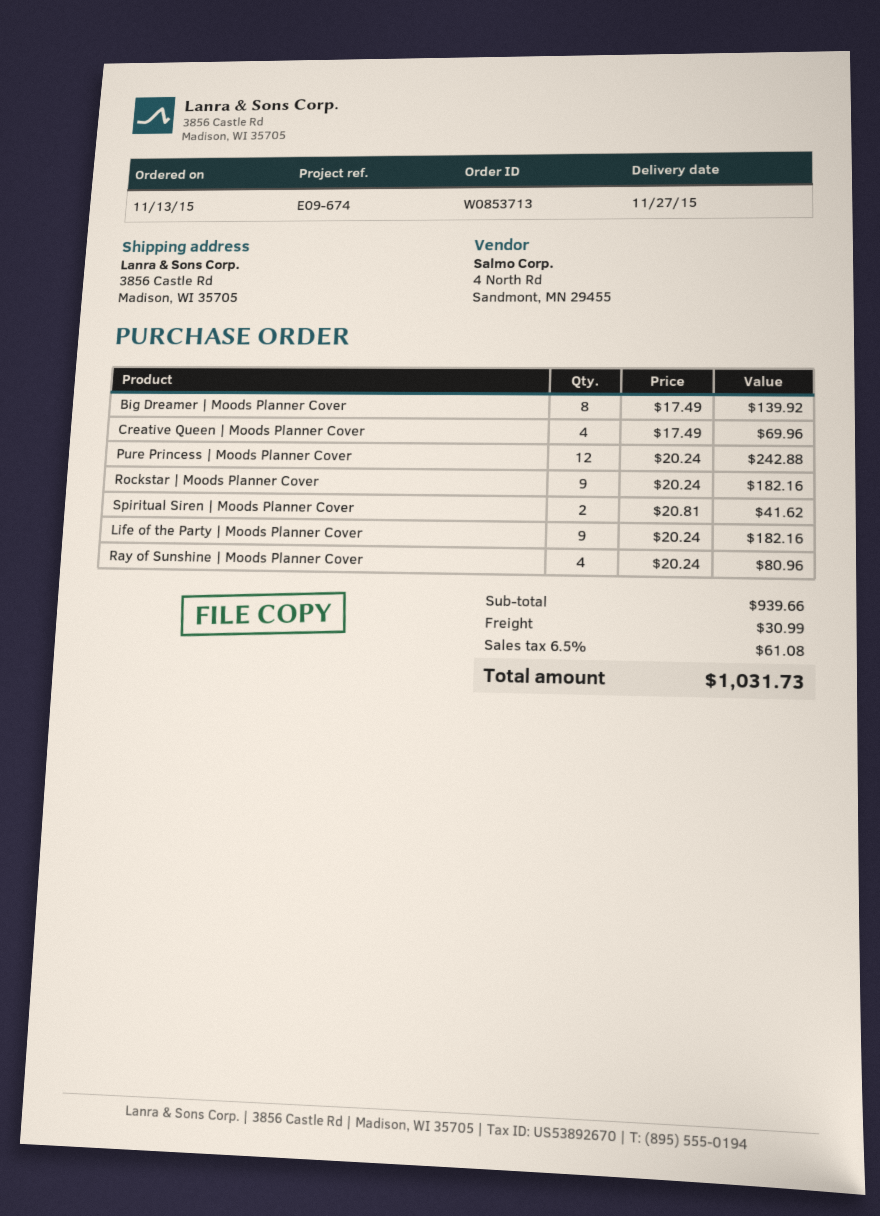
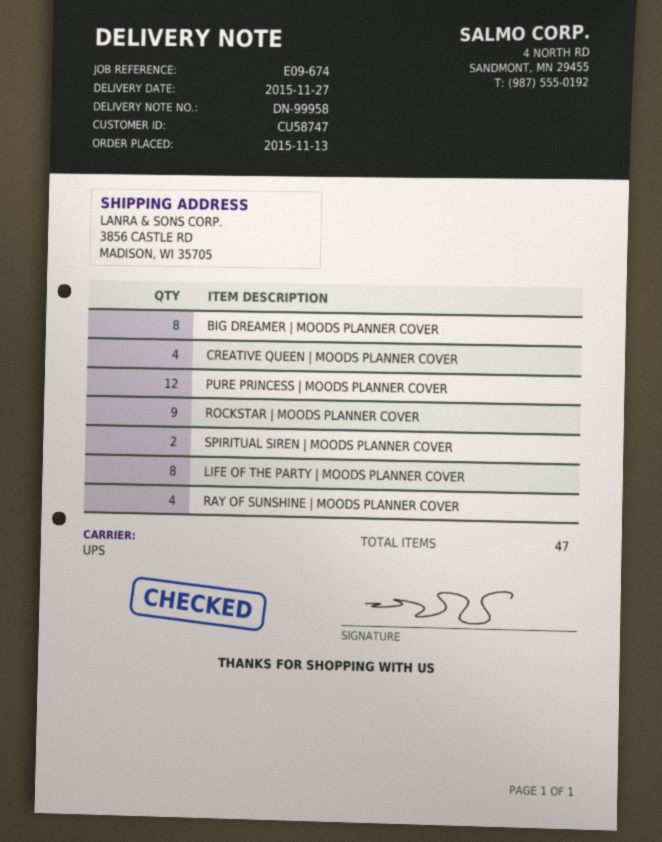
Life of the Party | Moods Planner Cover: 9 -> 8

